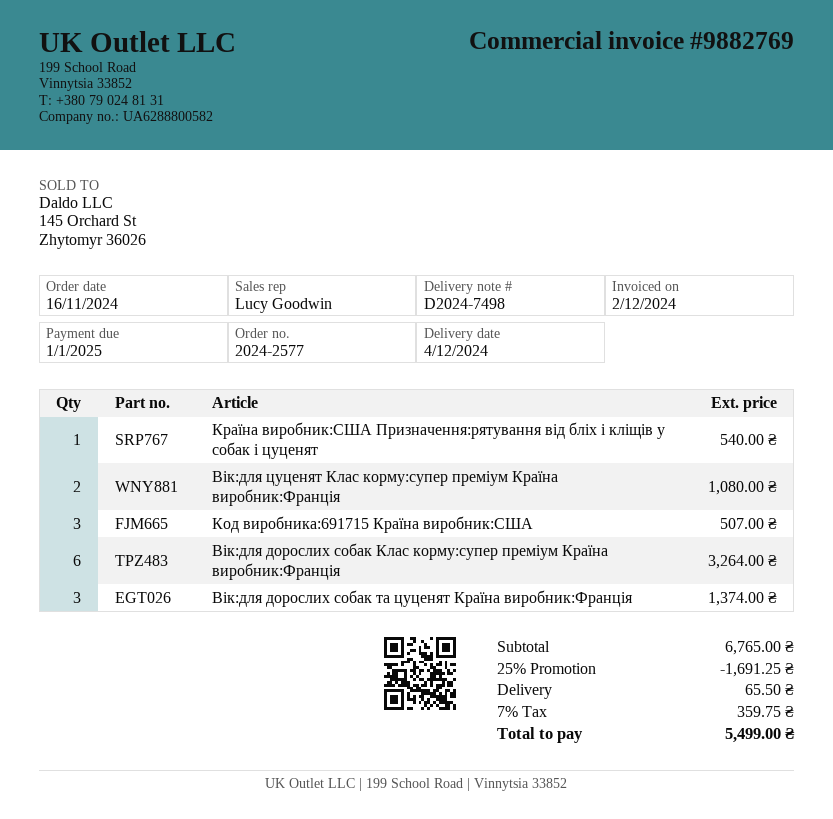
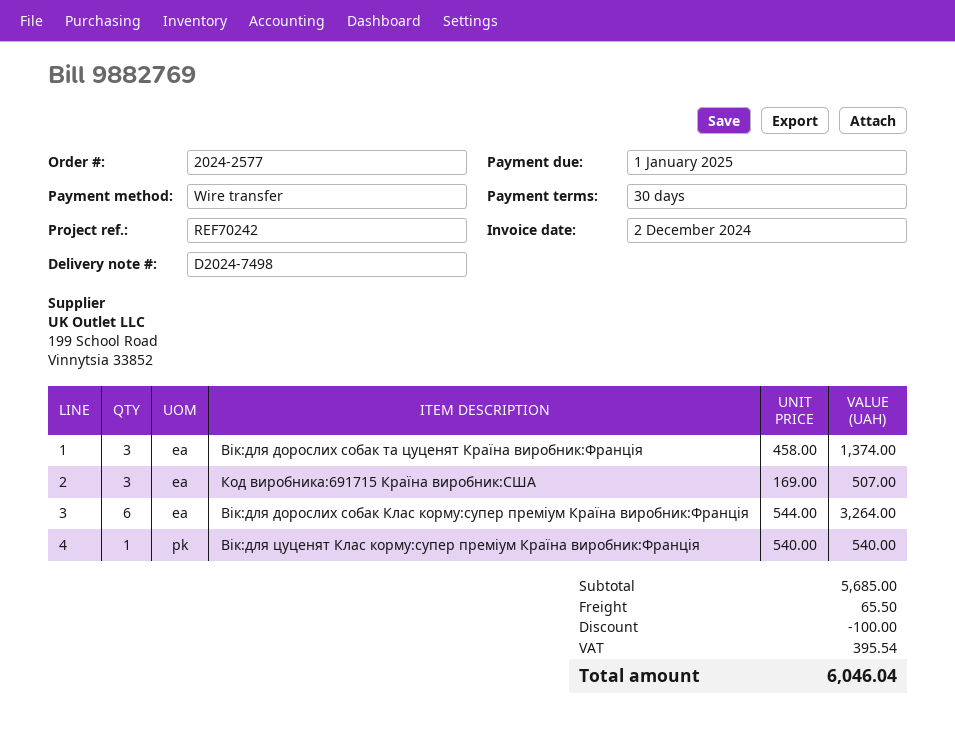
Країна виробник:США Призначення:рятування від бліх і кліщів у собак і цуценят: 1 for 540.00 -> none
Вік:для цуценят Клас корму:супер преміум Країна виробник:Франція: 2 for 1080.00 -> 1 for 540.00
subtotal: 6765.00 -> 5685.00
discount: 1691.25 -> 100.00
tax: 359.75 -> 395.54
total: 5499.00 -> 6046.04

